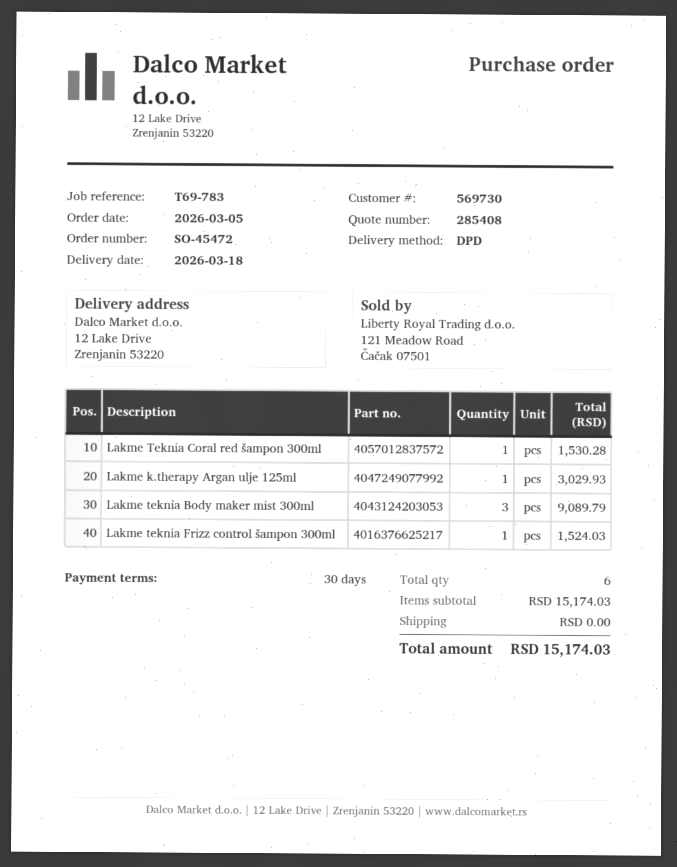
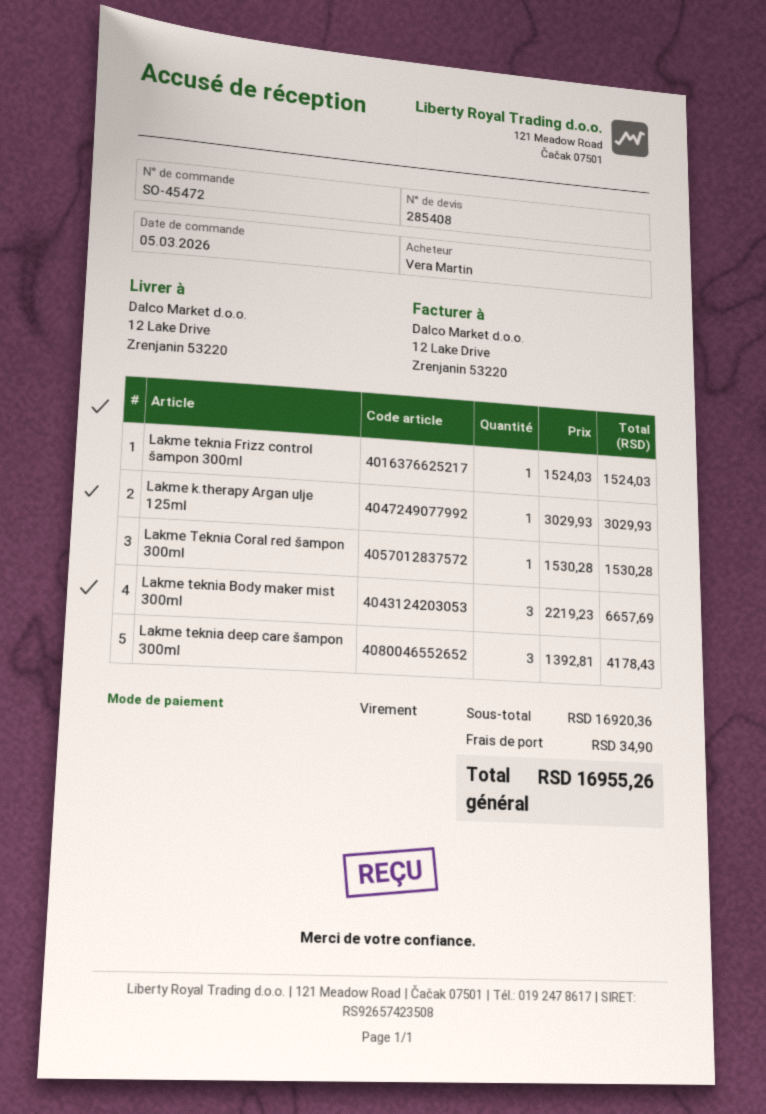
Lakme teknia Body maker mist 300ml: 3 for 9089.79 -> 3 for 6657.69
Lakme teknia deep care šampon 300ml: none -> 3 for 4178.43
subtotal: 15174.03 -> 16920.36
shipping: 0.00 -> 34.90
total: 15174.03 -> 16955.26

